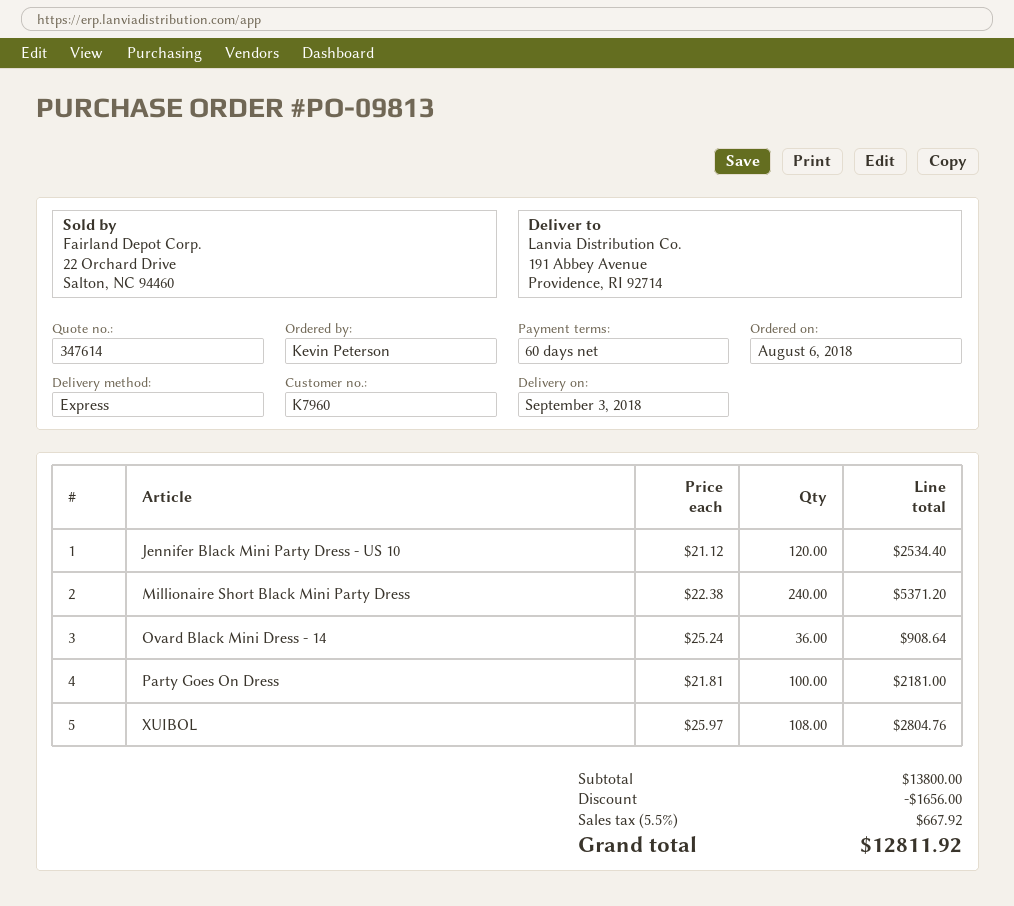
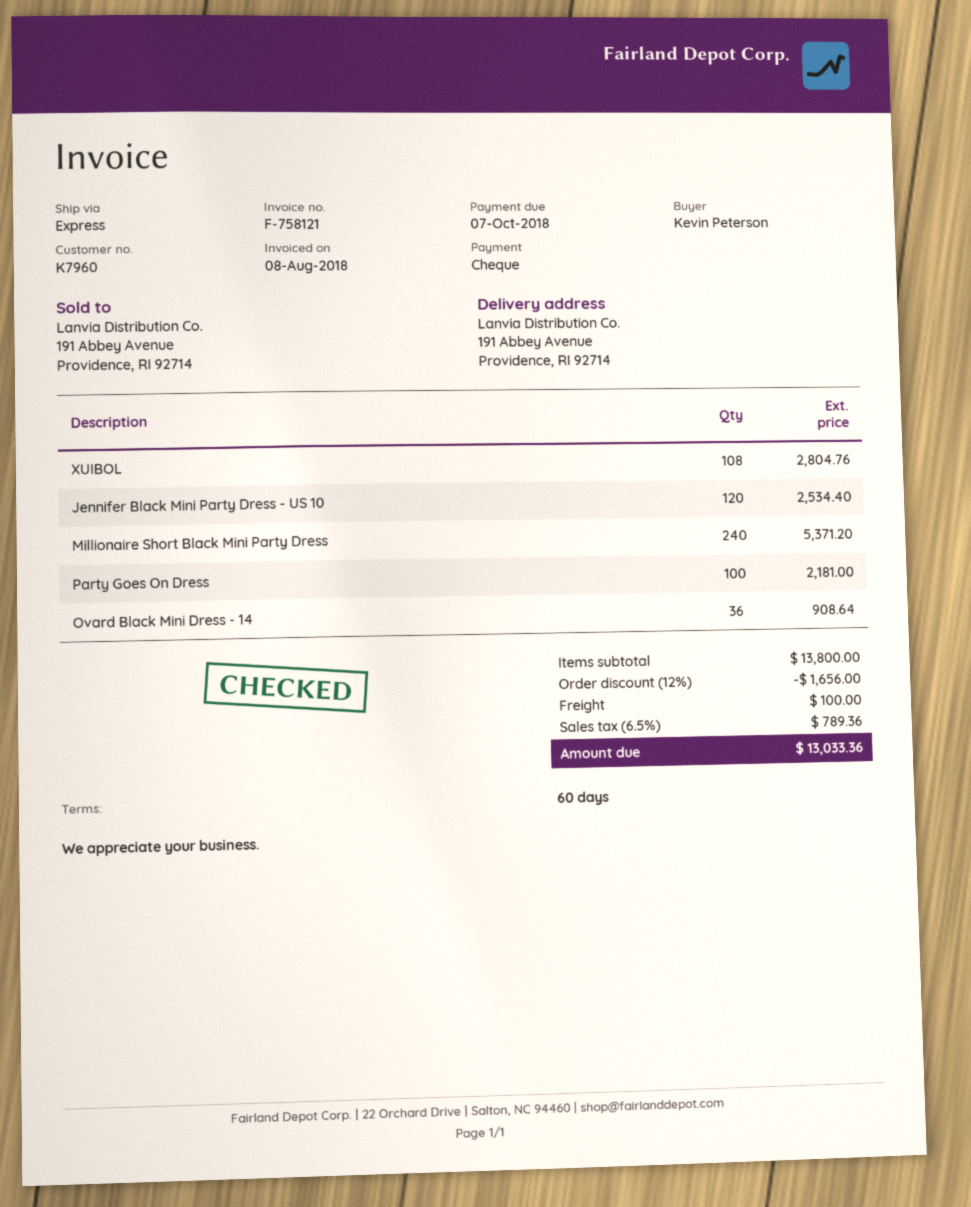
shipping: none -> 100.00
tax: 5.5% = 667.92 -> 6.5% = 789.36
total: 12811.92 -> 13033.36

